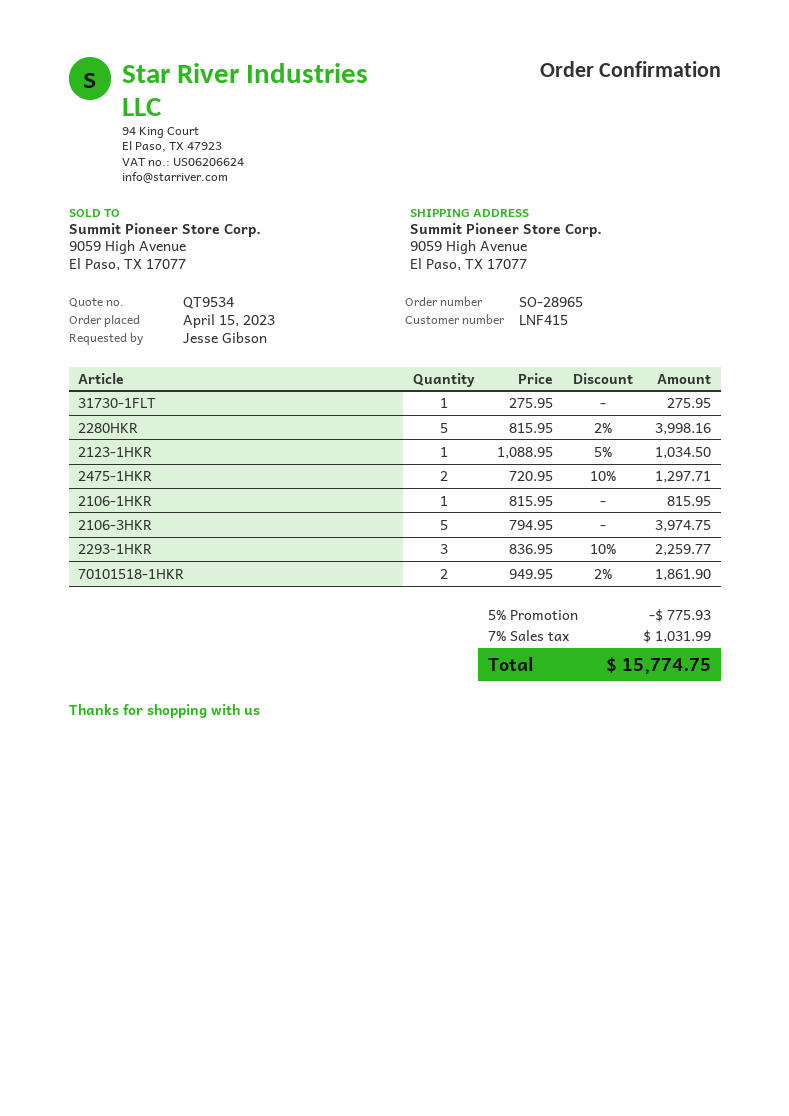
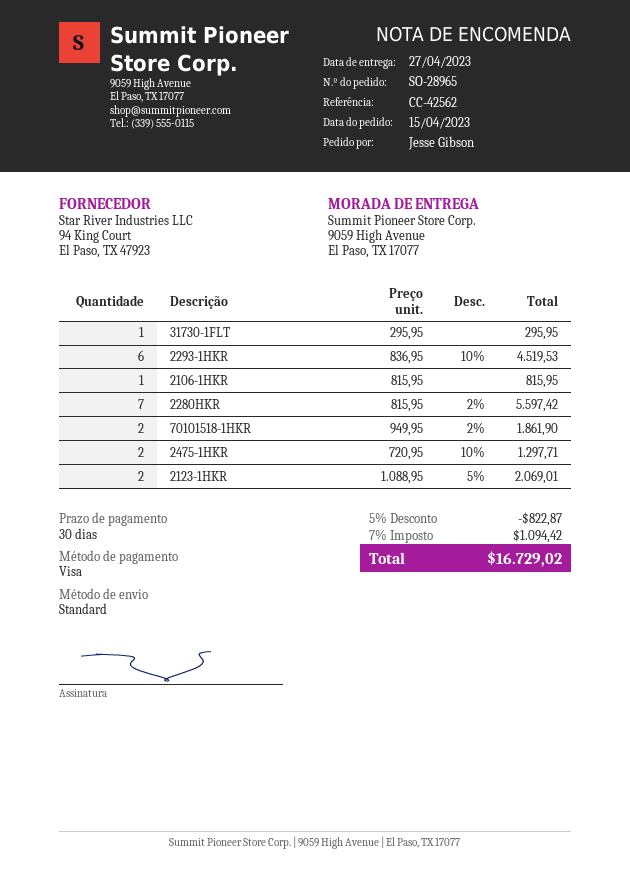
31730-1FLT: 1 x 275.95 = 275.95 -> 1 x 295.95 = 295.95
2280HKR: 5 x 815.95 - 2% = 3998.16 -> 7 x 815.95 - 2% = 5597.42
2123-1HKR: 1 x 1088.95 - 5% = 1034.50 -> 2 x 1088.95 - 5% = 2069.01
2106-3HKR: 5 x 794.95 = 3974.75 -> none
2293-1HKR: 3 x 836.95 - 10% = 2259.77 -> 6 x 836.95 - 10% = 4519.53
discount: 5% = 775.93 -> 5% = 822.87
tax: 7% = 1031.99 -> 7% = 1094.42
total: 15774.75 -> 16729.02

